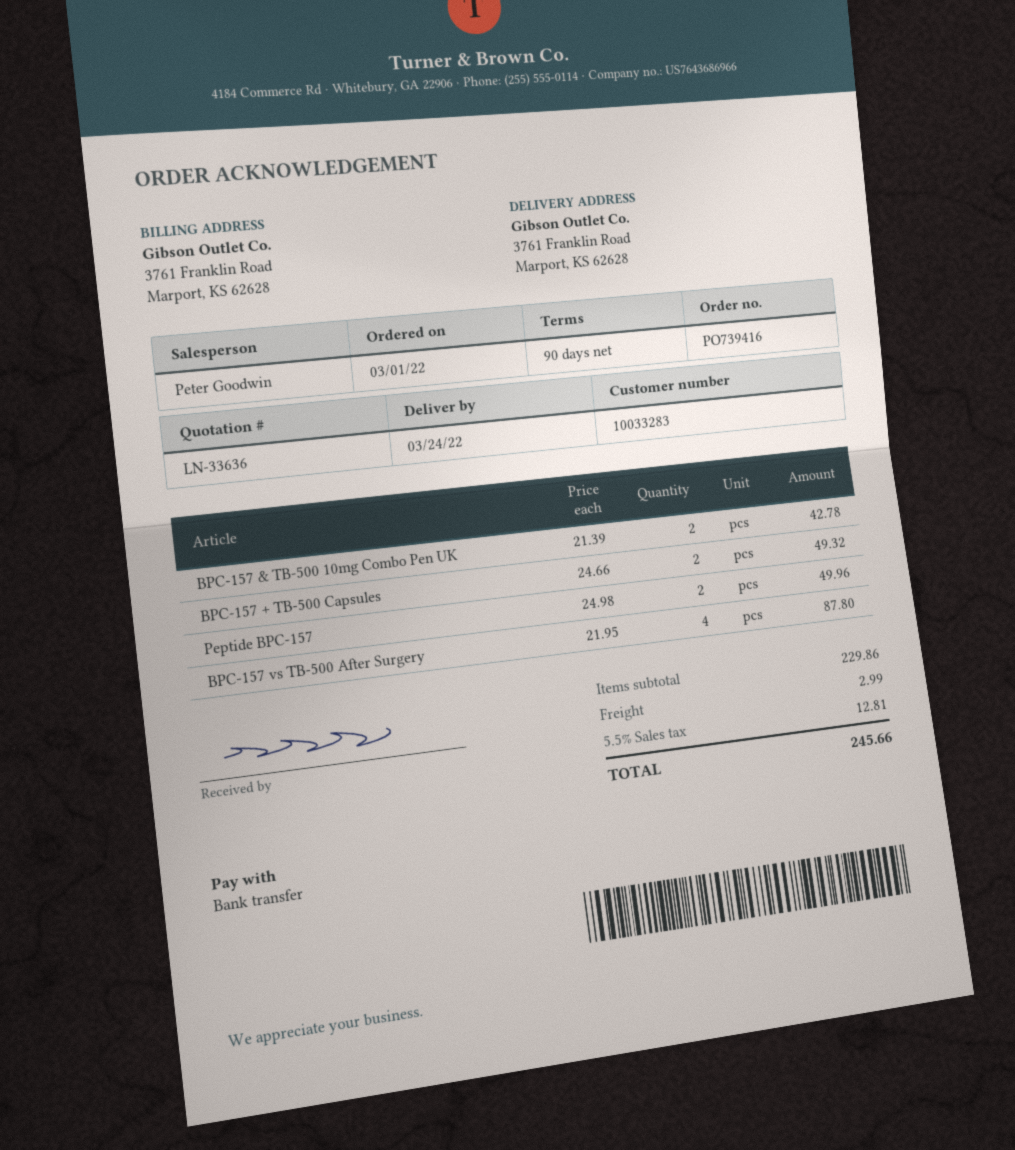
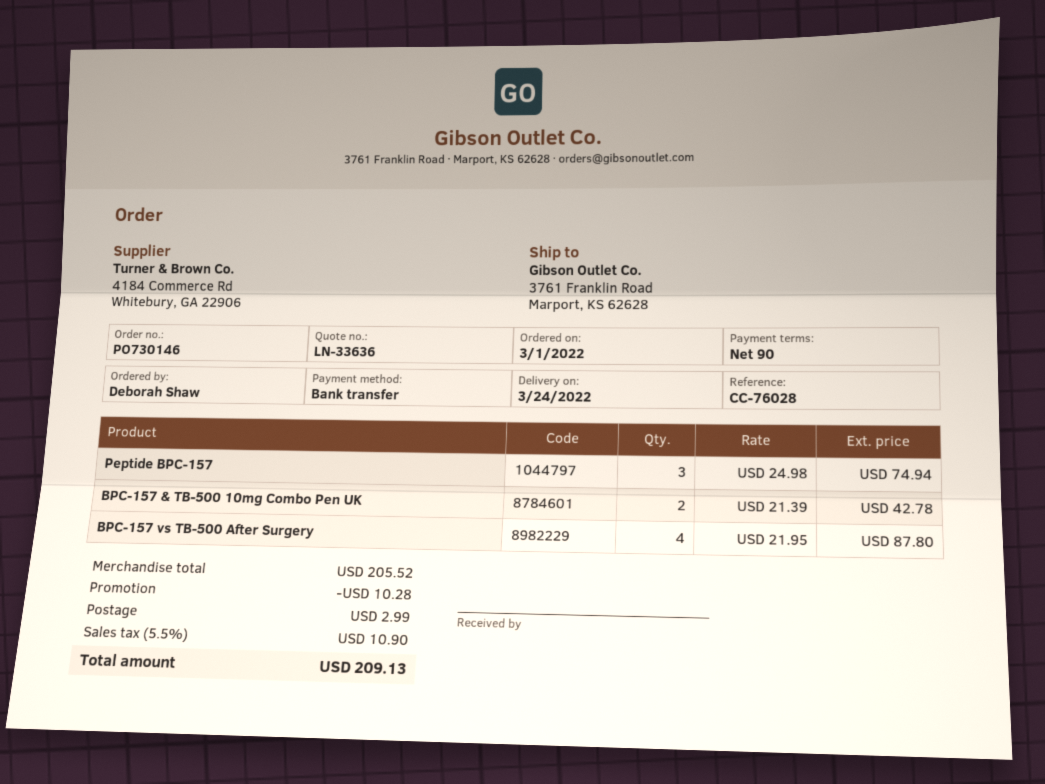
order number: PO739416 -> PO730146
BPC-157 + TB-500 Capsules: 2 x 24.66 = 49.32 -> none
Peptide BPC-157: 2 x 24.98 = 49.96 -> 3 x 24.98 = 74.94
subtotal: 229.86 -> 205.52
discount: none -> 10.28
tax: 5.5% = 12.81 -> 5.5% = 10.90
total: 245.66 -> 209.13

